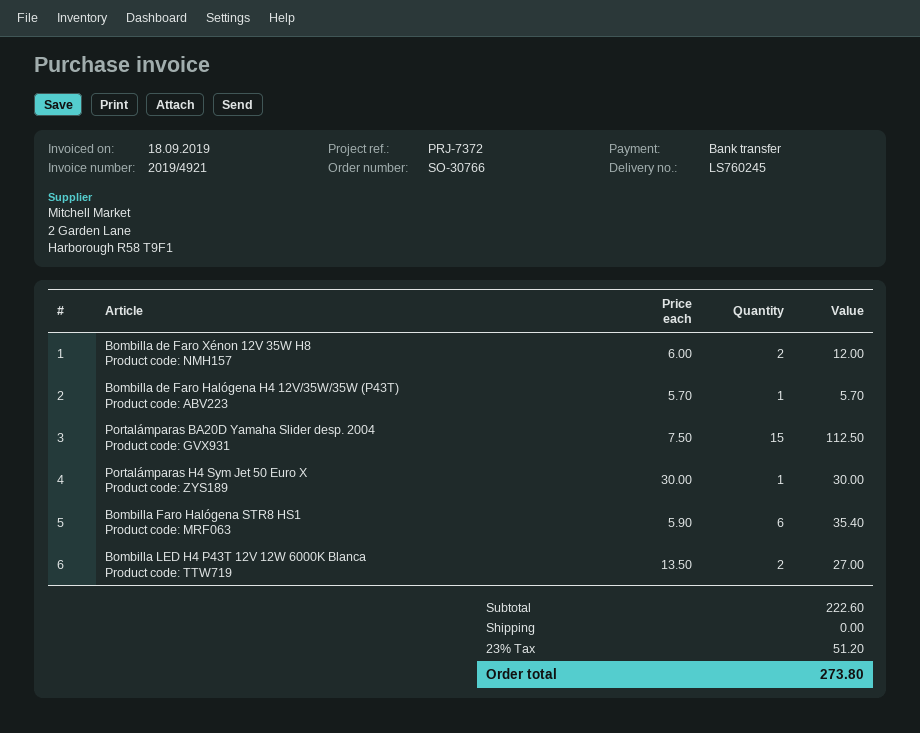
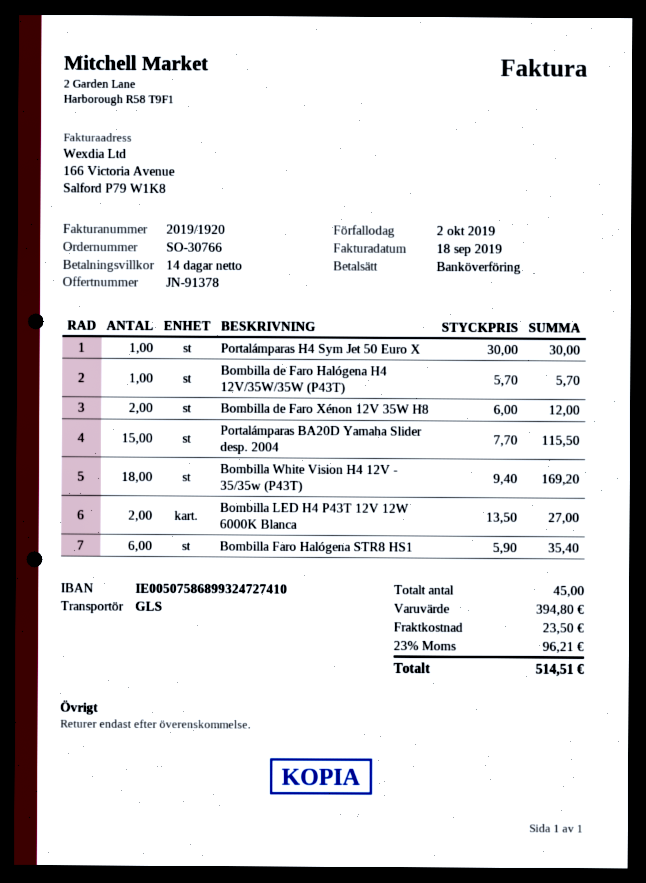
invoice number: 2019/4921 -> 2019/1920
Portalámparas BA20D Yamaha Slider desp. 2004: 15 x 7.50 = 112.50 -> 15 x 7.70 = 115.50
Bombilla White Vision H4 12V - 35/35w (P43T): none -> 18 x 9.40 = 169.20
subtotal: 222.60 -> 394.80
shipping: 0.00 -> 23.50
tax: 23% = 51.20 -> 23% = 96.21
total: 273.80 -> 514.51

